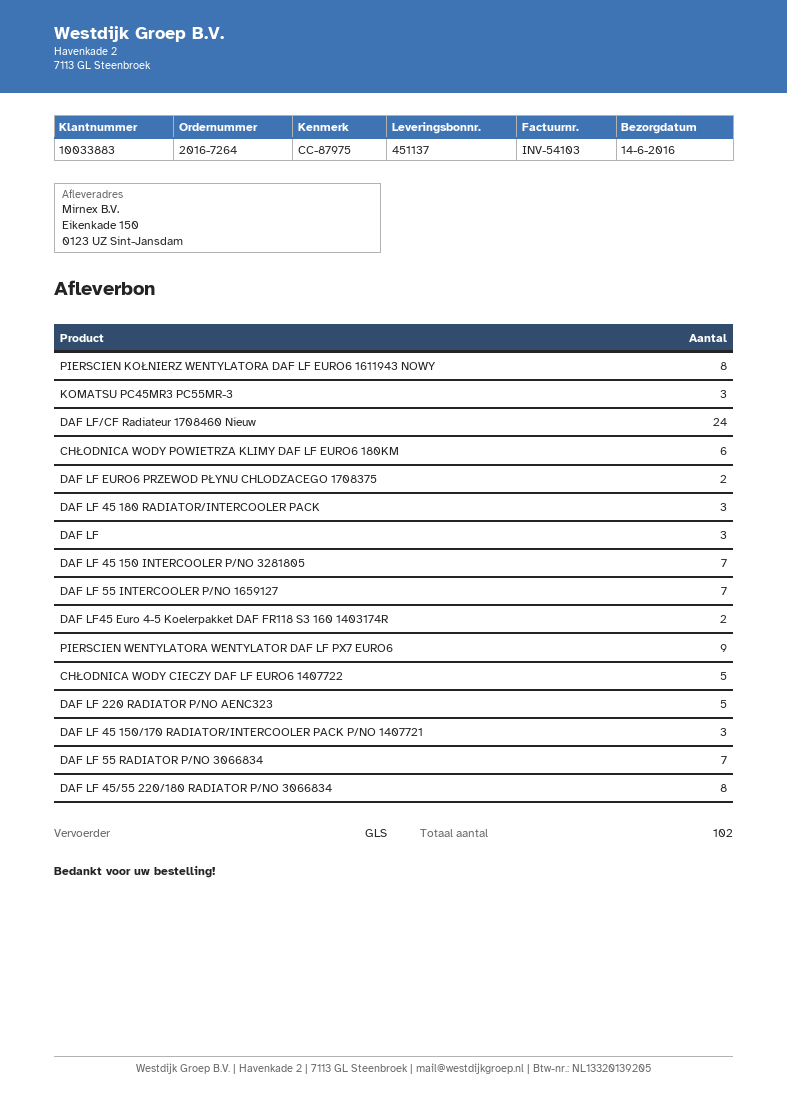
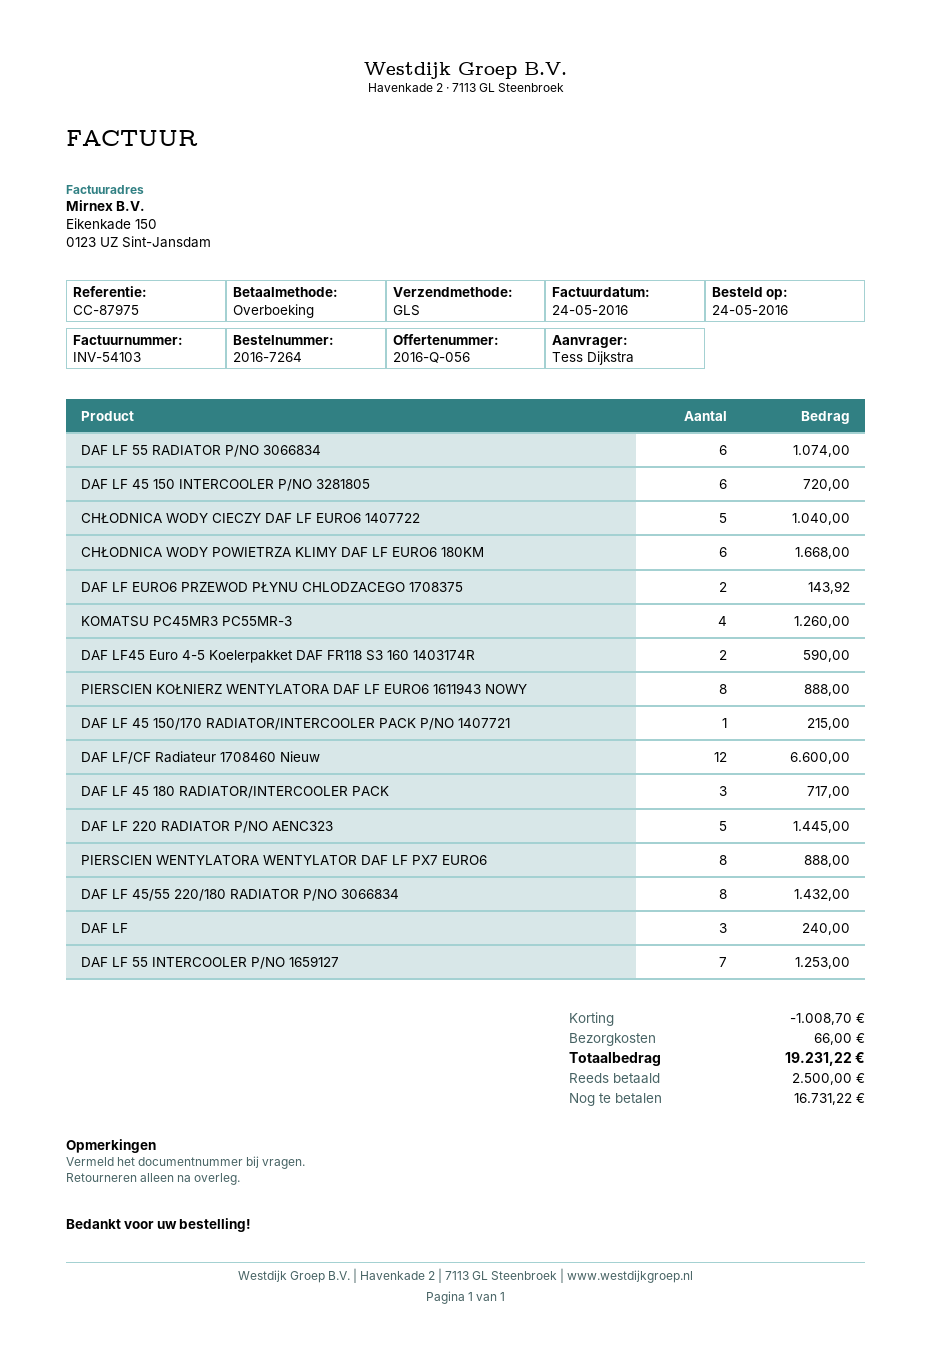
KOMATSU PC45MR3 PC55MR-3: 3 -> 4
DAF LF/CF Radiateur 1708460 Nieuw: 24 -> 12
DAF LF 45 150 INTERCOOLER P/NO 3281805: 7 -> 6
PIERSCIEN WENTYLATORA WENTYLATOR DAF LF PX7 EURO6: 9 -> 8
DAF LF 45 150/170 RADIATOR/INTERCOOLER PACK P/NO 1407721: 3 -> 1
DAF LF 55 RADIATOR P/NO 3066834: 7 -> 6

